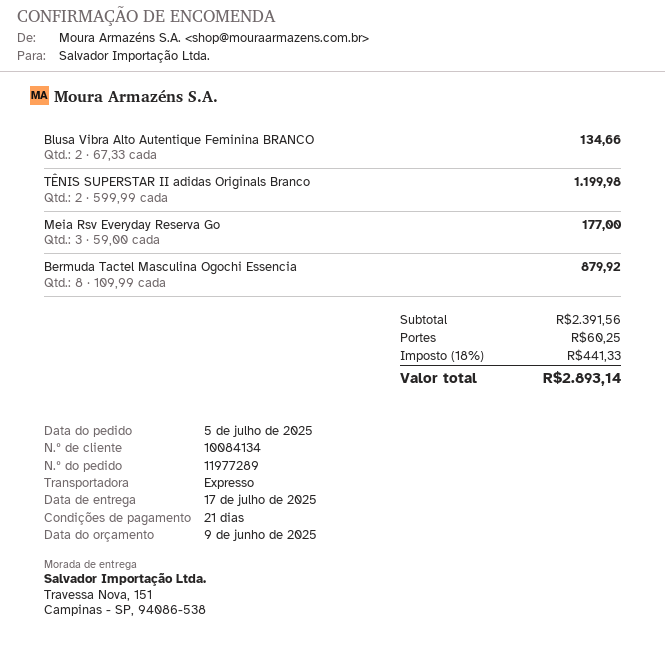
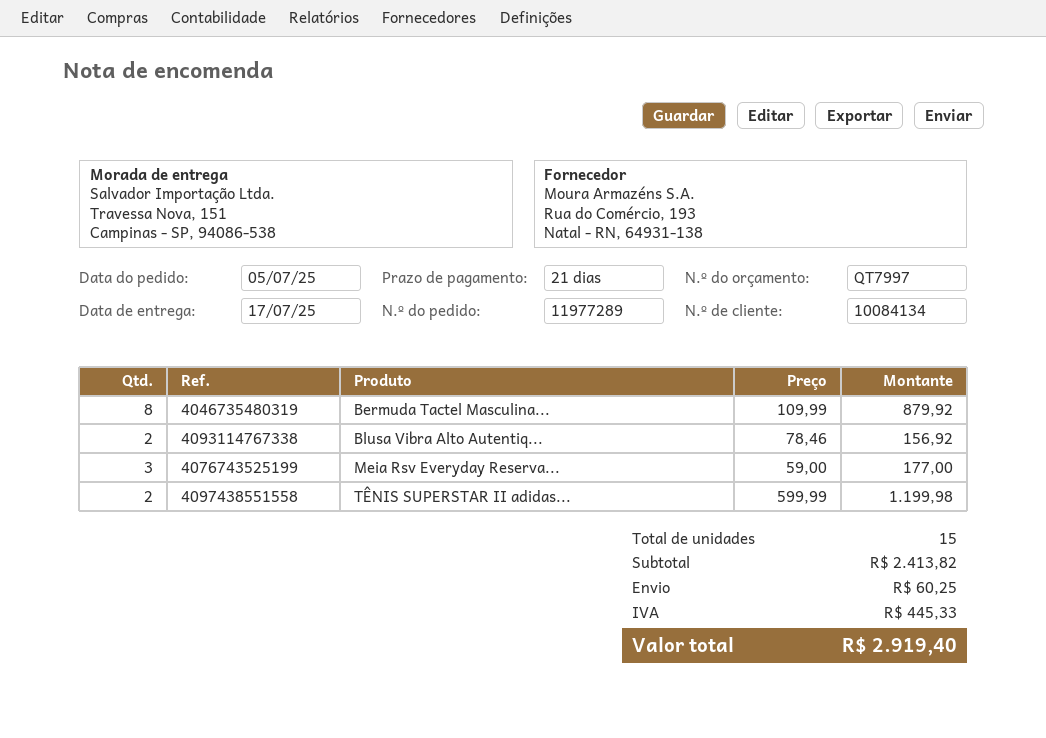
Blusa Vibra Alto Autentique Feminina BRANCO: 2 x 67.33 = 134.66 -> 2 x 78.46 = 156.92
subtotal: 2391.56 -> 2413.82
tax: 441.33 -> 445.33
total: 2893.14 -> 2919.40

